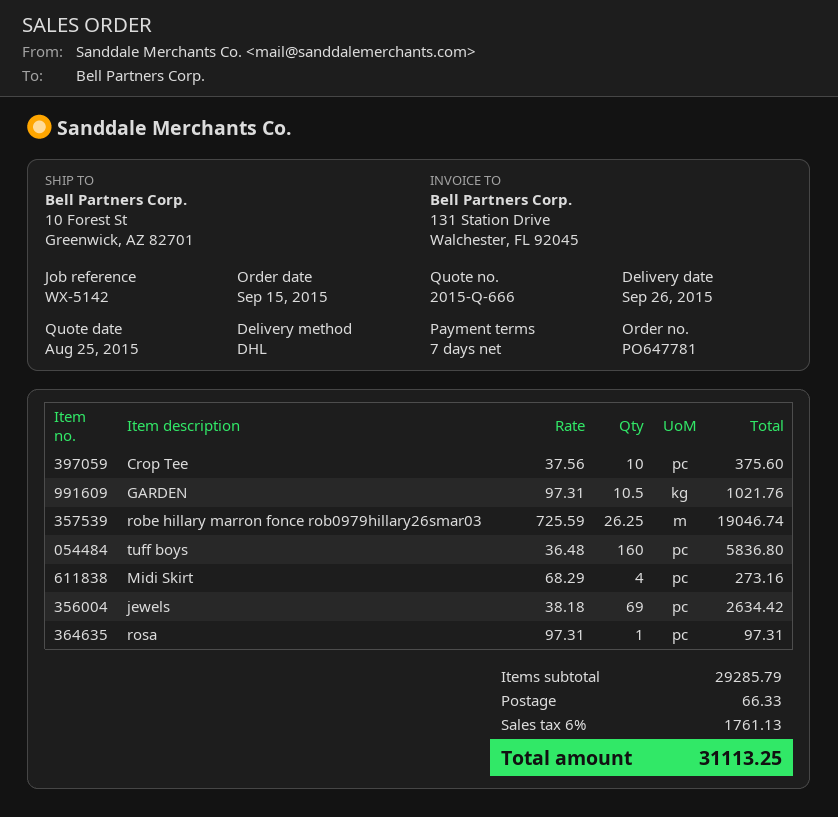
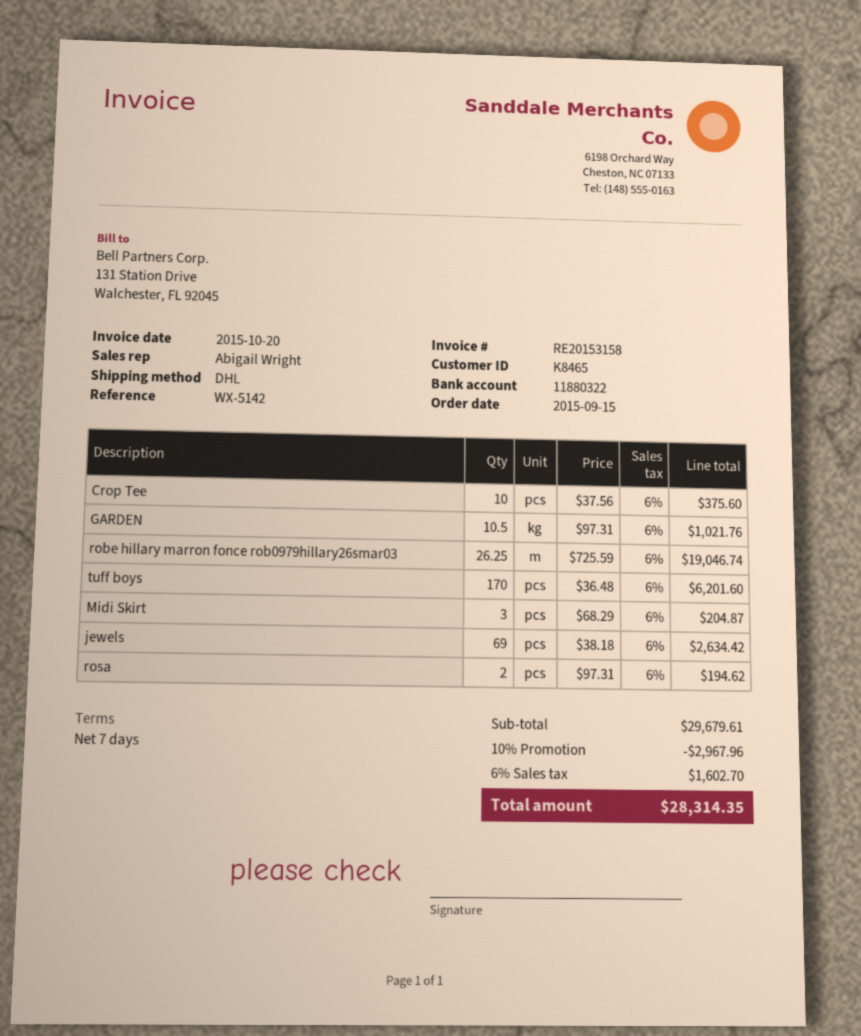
tuff boys: 160 x 36.48 = 5836.80 -> 170 x 36.48 = 6201.60
Midi Skirt: 4 x 68.29 = 273.16 -> 3 x 68.29 = 204.87
rosa: 1 x 97.31 = 97.31 -> 2 x 97.31 = 194.62
subtotal: 29285.79 -> 29679.61
discount: none -> 10% = 2967.96
shipping: 66.33 -> none
tax: 6% = 1761.13 -> 6% = 1602.70
total: 31113.25 -> 28314.35

